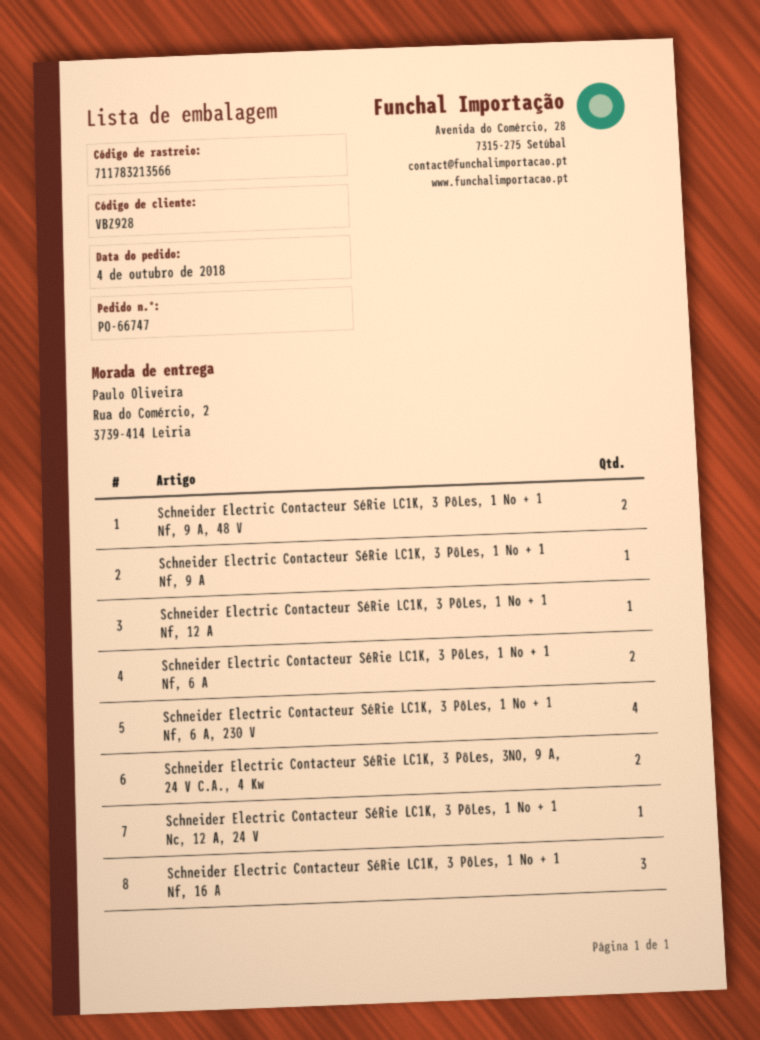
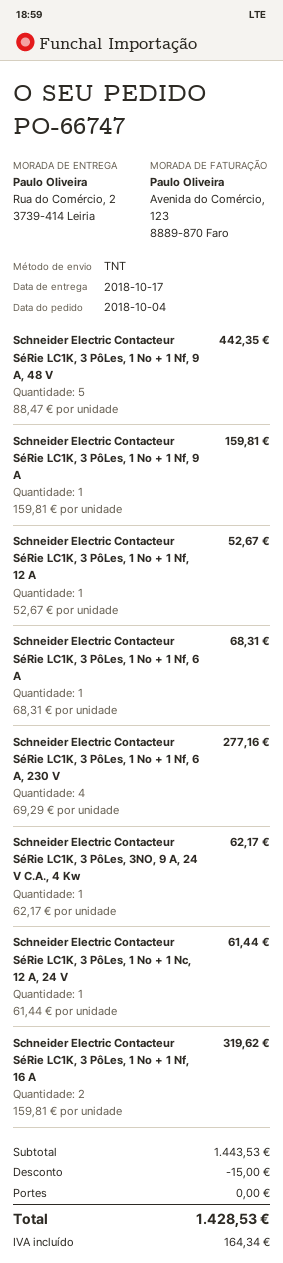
Schneider Electric Contacteur SéRie LC1K, 3 PôLes, 1 No + 1 Nf, 9 A, 48 V: 2 -> 5
Schneider Electric Contacteur SéRie LC1K, 3 PôLes, 1 No + 1 Nf, 6 A: 2 -> 1
Schneider Electric Contacteur SéRie LC1K, 3 PôLes, 3NO, 9 A, 24 V C.A., 4 Kw: 2 -> 1
Schneider Electric Contacteur SéRie LC1K, 3 PôLes, 1 No + 1 Nf, 16 A: 3 -> 2

